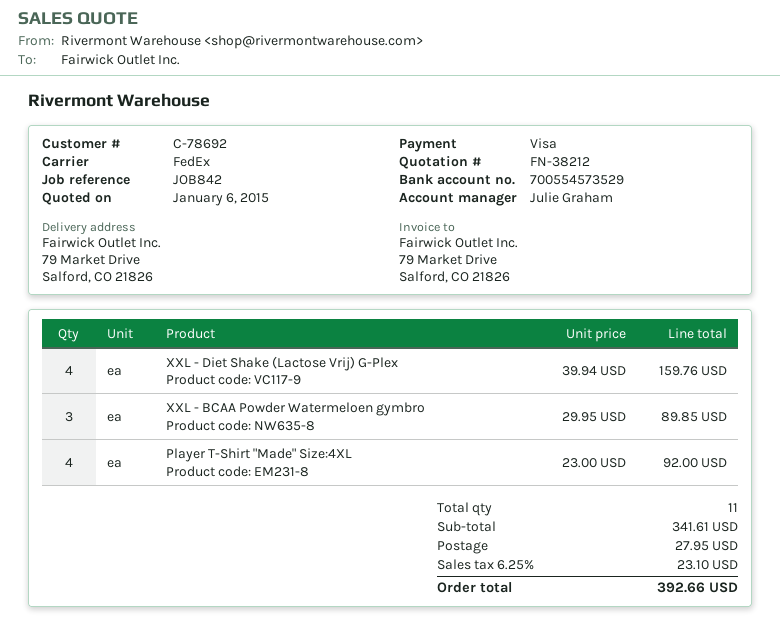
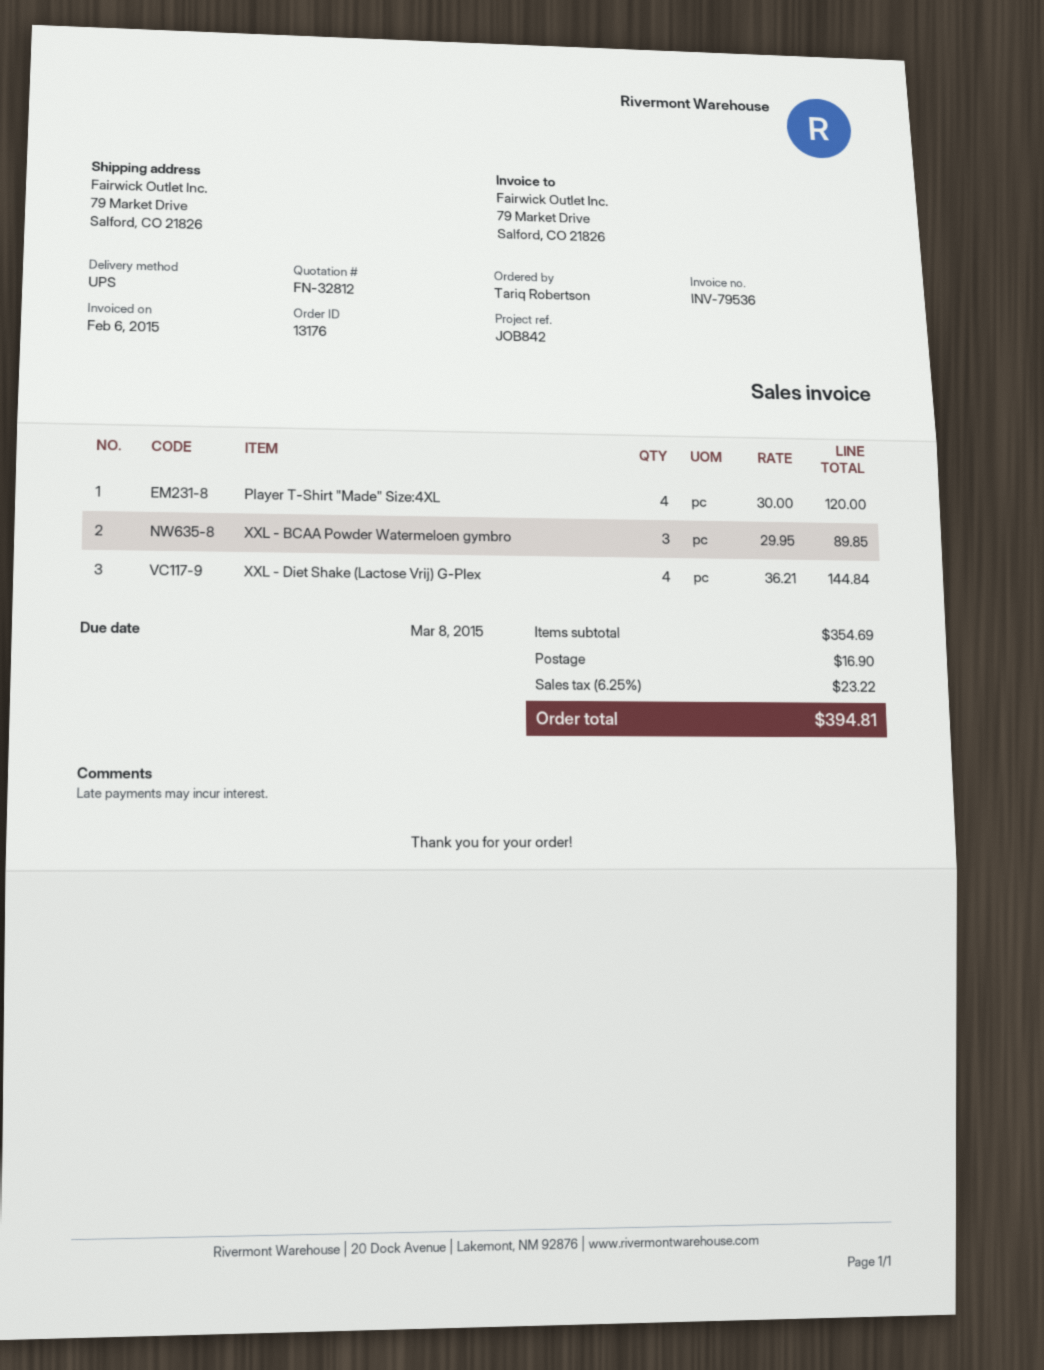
quote number: FN-38212 -> FN-32812
shipping method: FedEx -> UPS
XXL - Diet Shake (Lactose Vrij) G-Plex: 4 x 39.94 = 159.76 -> 4 x 36.21 = 144.84
Player T-Shirt "Made" Size:4XL: 4 x 23.00 = 92.00 -> 4 x 30.00 = 120.00
subtotal: 341.61 -> 354.69
shipping: 27.95 -> 16.90
tax: 6.25% = 23.10 -> 6.25% = 23.22
total: 392.66 -> 394.81

